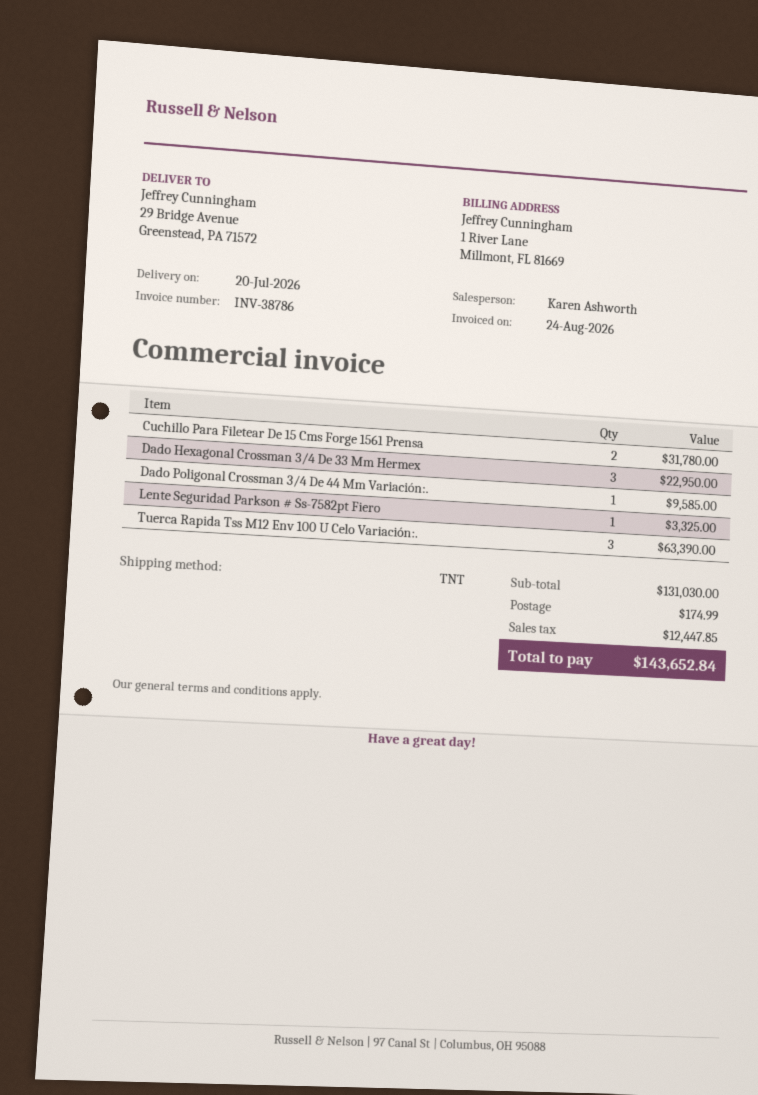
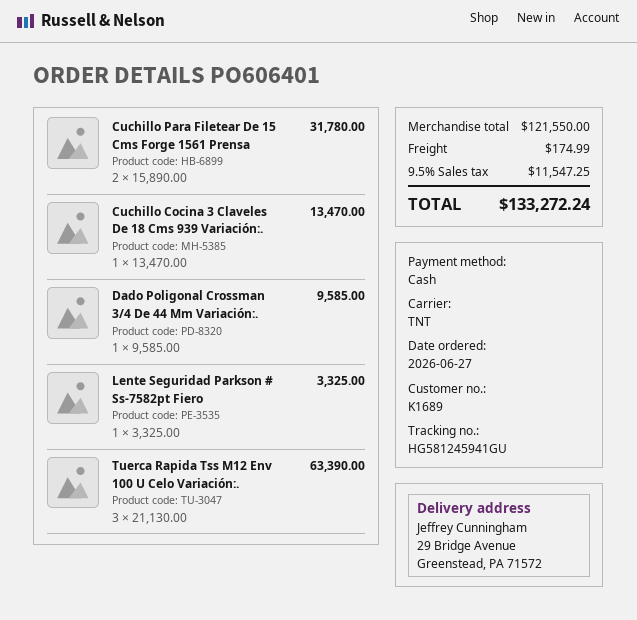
Dado Hexagonal Crossman 3/4 De 33 Mm Hermex: 3 for 22950.00 -> none
Cuchillo Cocina 3 Claveles De 18 Cms 939 Variación:.: none -> 1 for 13470.00
subtotal: 131030.00 -> 121550.00
tax: 12447.85 -> 11547.25
total: 143652.84 -> 133272.24

